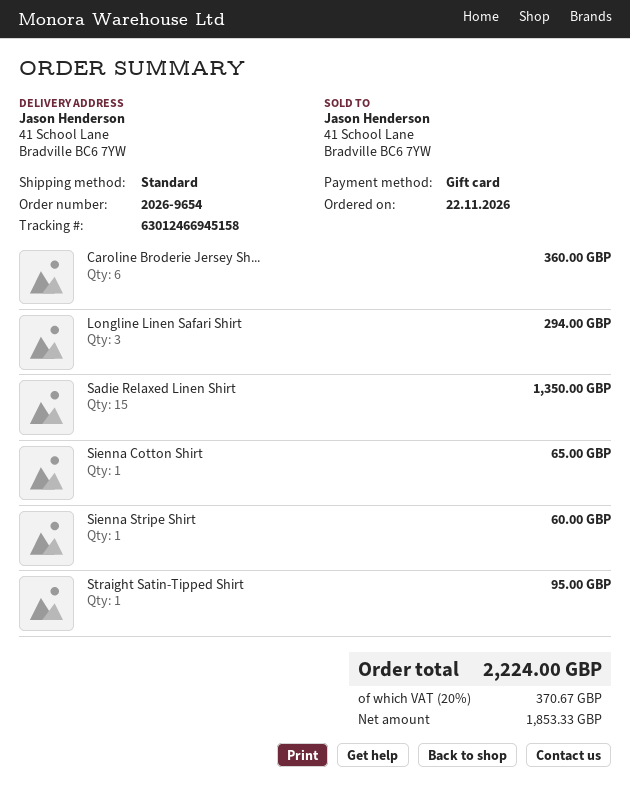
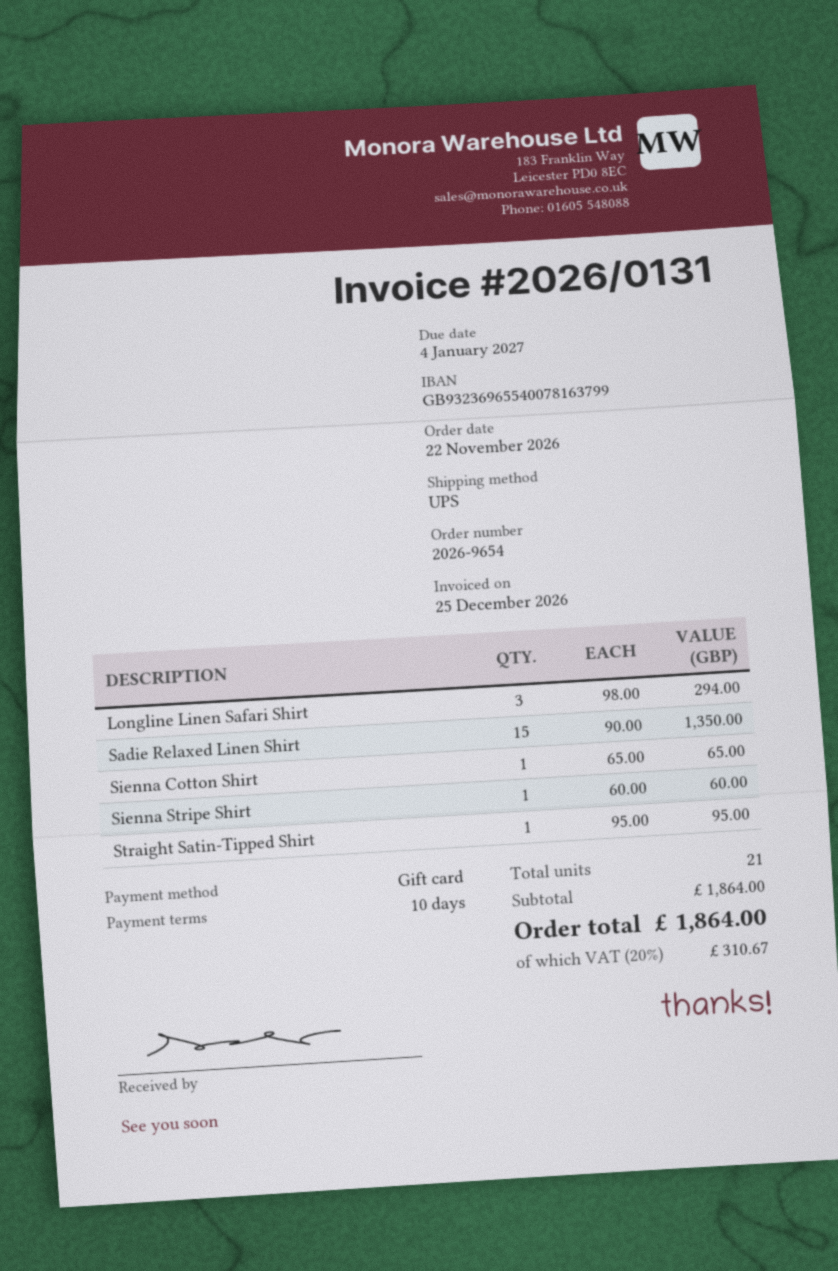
shipping method: standard -> UPS
Caroline Broderie Jersey Sh...: 6 for 360.00 -> none
tax: 20% = 370.67 -> 20% = 310.67
total: 2224.00 -> 1864.00

